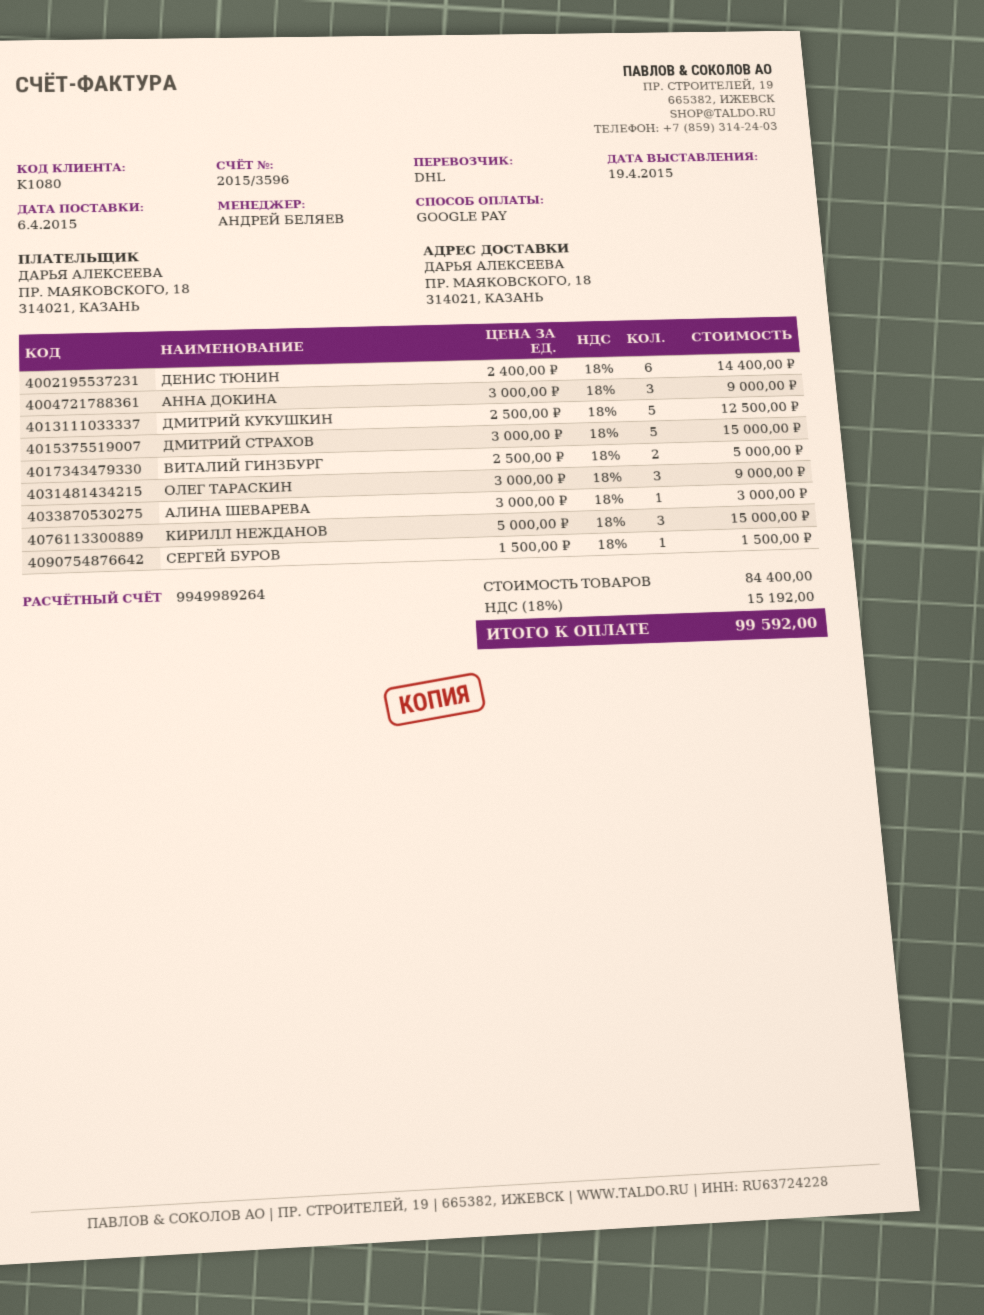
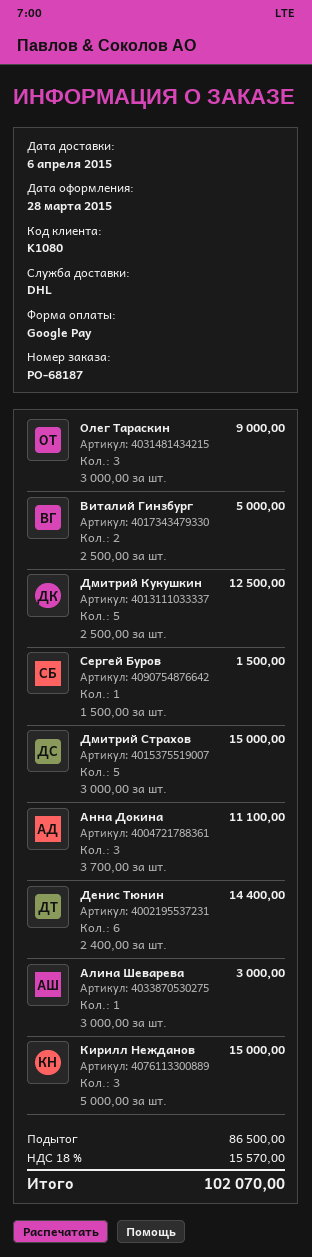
АННА ДОКИНА: 3 x 3000.00 = 9000.00 -> 3 x 3700.00 = 11100.00
subtotal: 84400.00 -> 86500.00
tax: 18% = 15192.00 -> 18% = 15570.00
total: 99592.00 -> 102070.00

